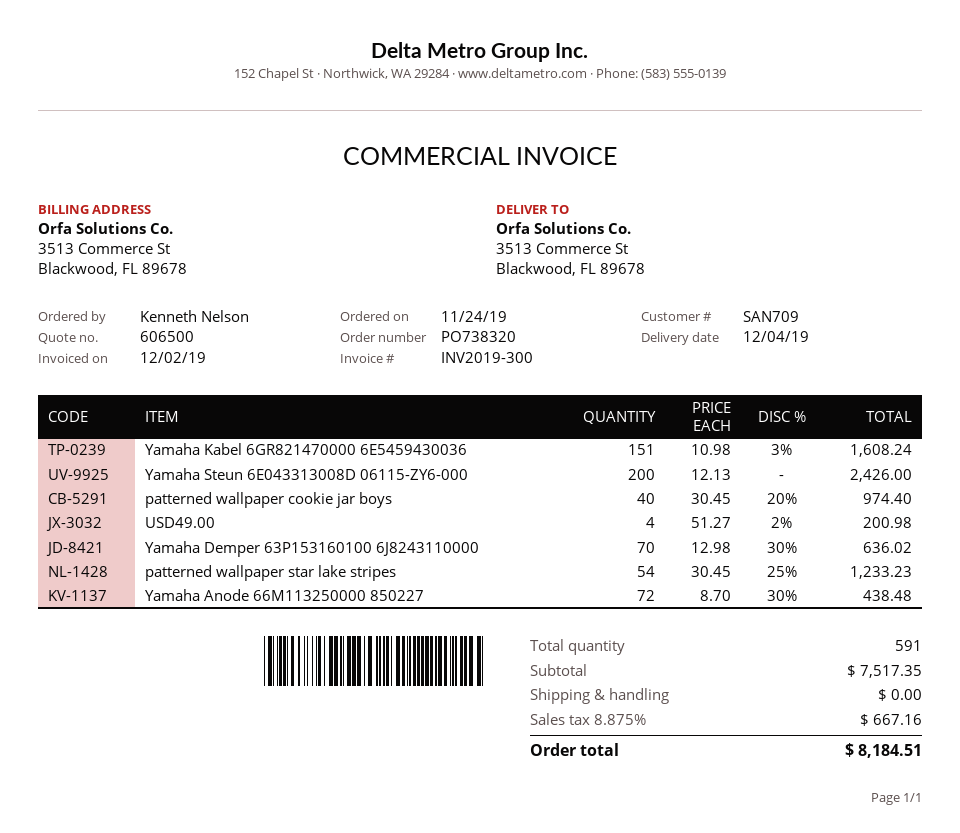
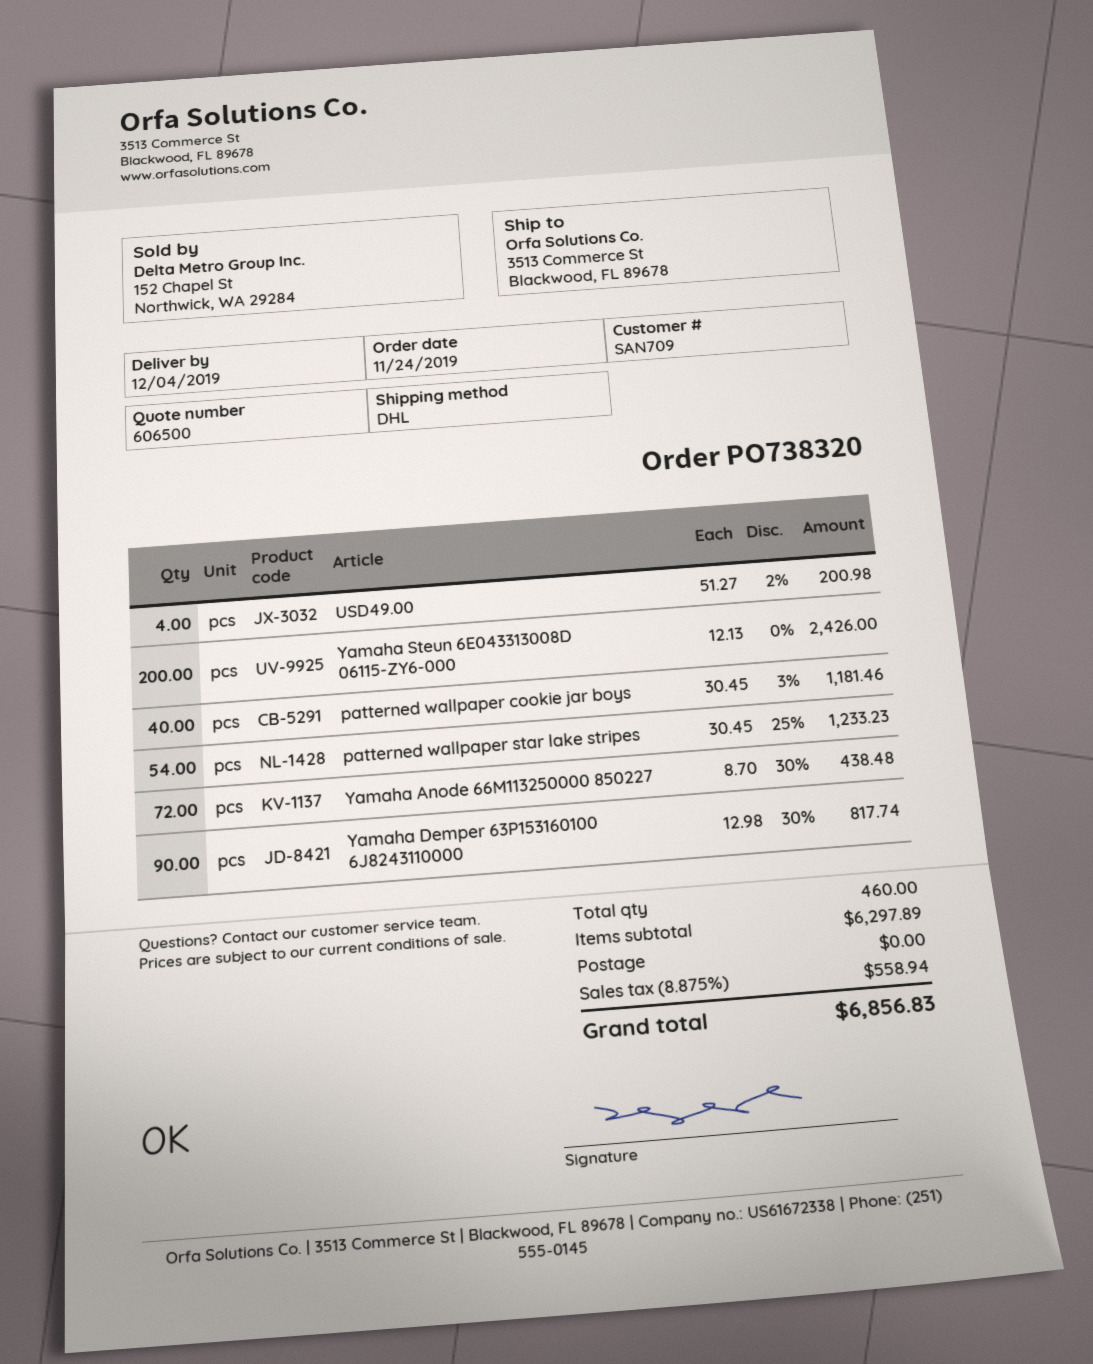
Yamaha Kabel 6GR821470000 6E5459430036: 151 x 10.98 - 3% = 1608.24 -> none
patterned wallpaper cookie jar boys: 40 x 30.45 - 20% = 974.40 -> 40 x 30.45 - 3% = 1181.46
Yamaha Demper 63P153160100 6J8243110000: 70 x 12.98 - 30% = 636.02 -> 90 x 12.98 - 30% = 817.74
total quantity: 591 -> 460
subtotal: 7517.35 -> 6297.89
tax: 8.875% = 667.16 -> 8.875% = 558.94
total: 8184.51 -> 6856.83

